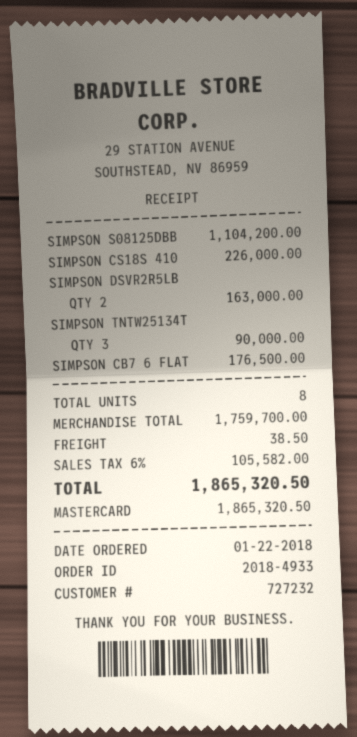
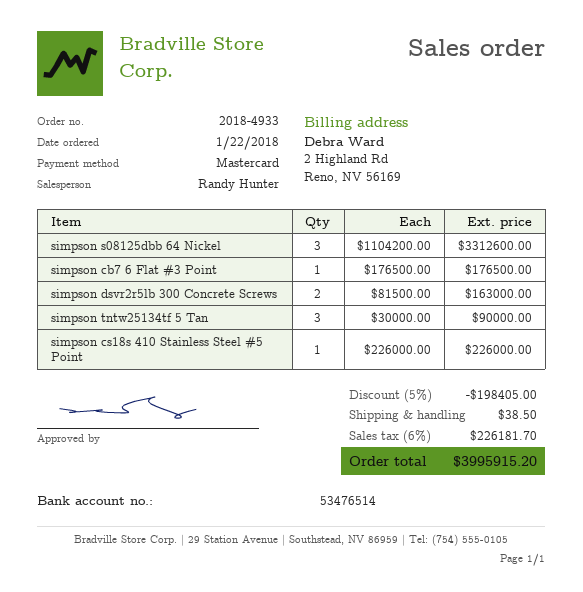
SIMPSON S08125DBB: 1 for 1104200.00 -> 3 for 3312600.00
discount: none -> 5% = 198405.00
tax: 6% = 105582.00 -> 6% = 226181.70
total: 1865320.50 -> 3995915.20

